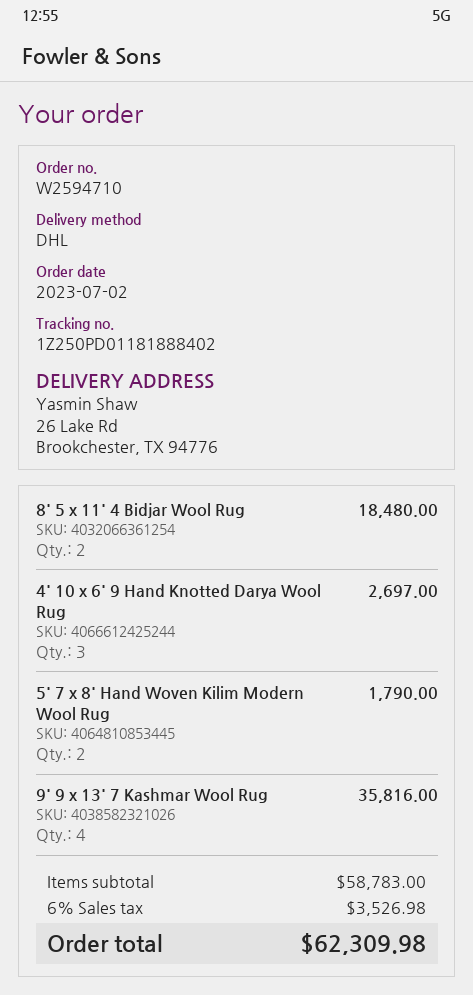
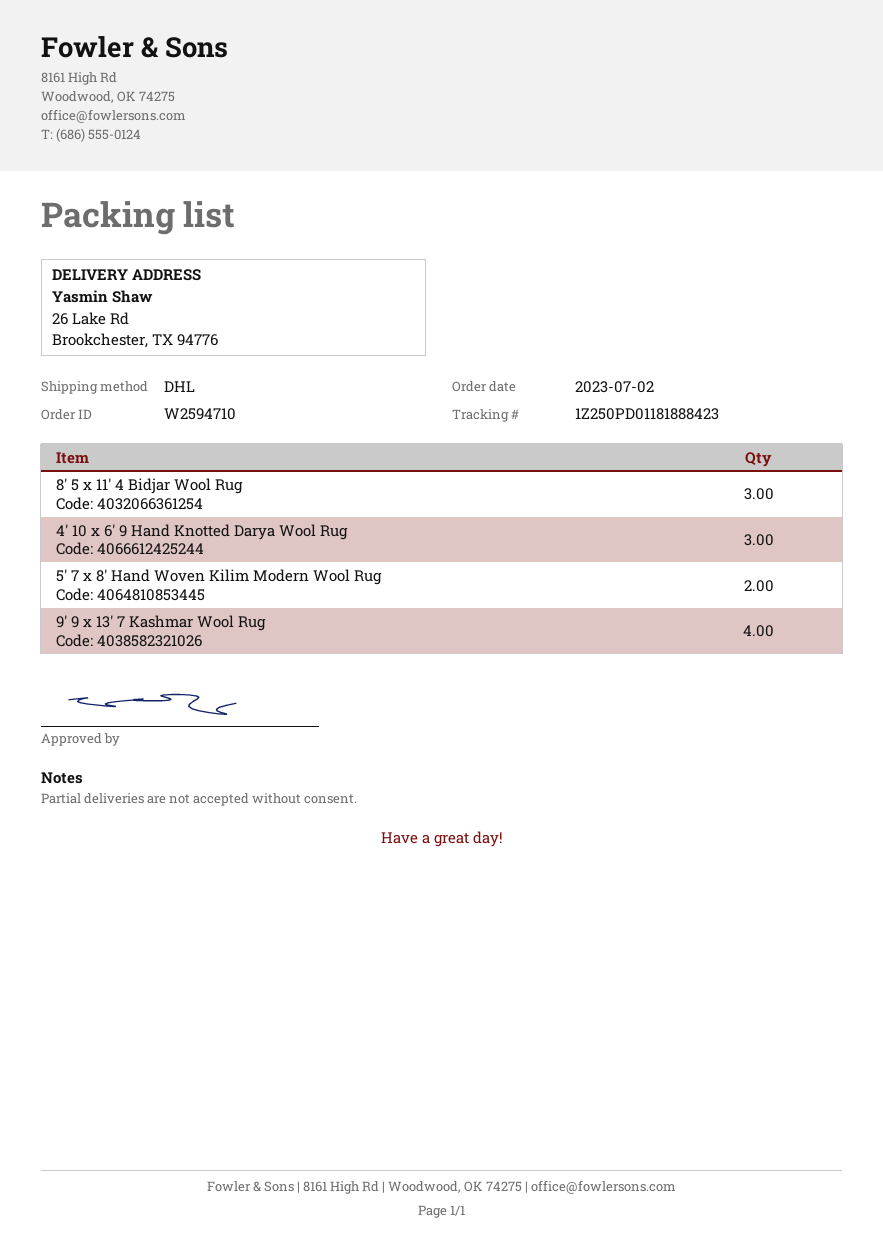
tracking number: 1Z250PD01181888402 -> 1Z250PD01181888423
8' 5 x 11' 4 Bidjar Wool Rug: 2 -> 3

